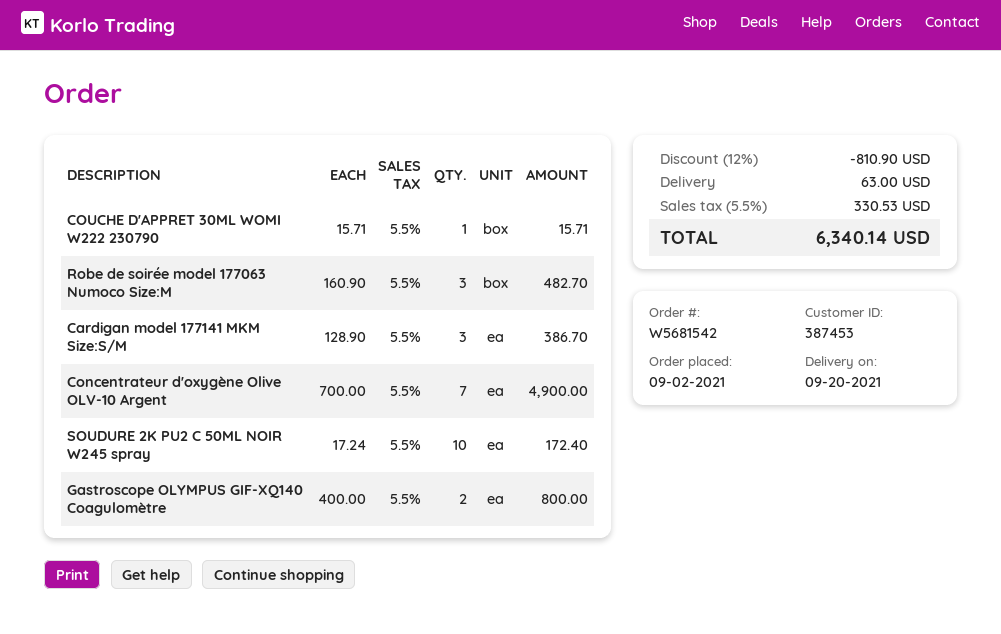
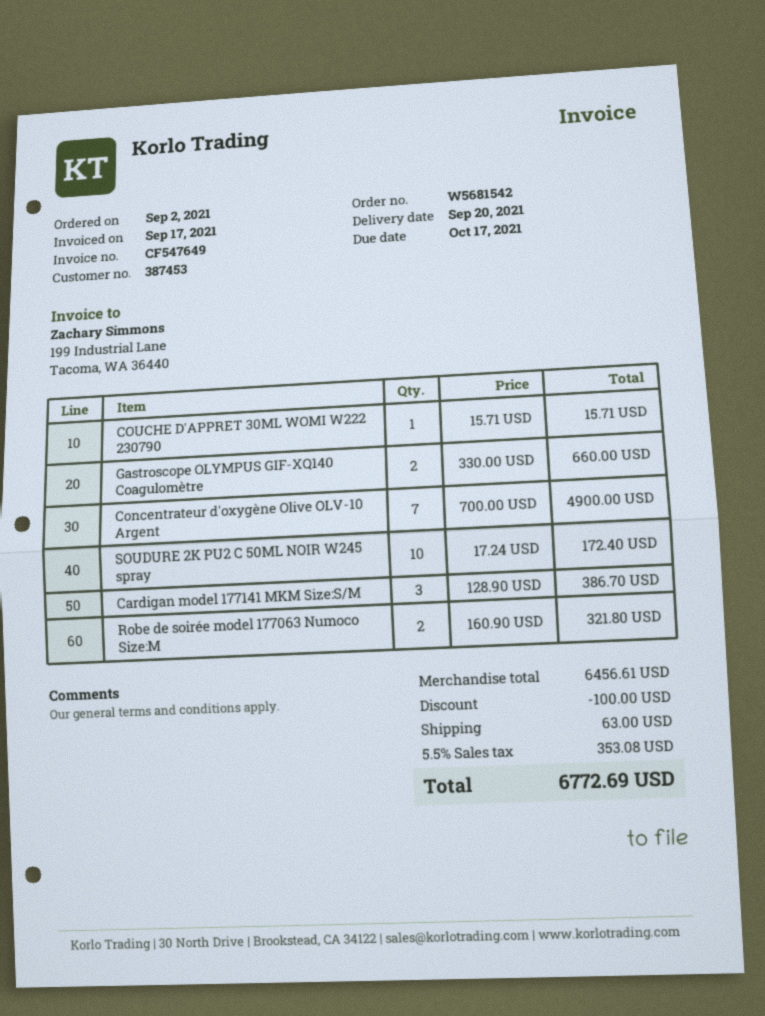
Robe de soirée model 177063 Numoco Size:M: 3 x 160.90 = 482.70 -> 2 x 160.90 = 321.80
Gastroscope OLYMPUS GIF-XQ140 Coagulomètre: 2 x 400.00 = 800.00 -> 2 x 330.00 = 660.00
discount: 810.90 -> 100.00
tax: 5.5% = 330.53 -> 5.5% = 353.08
total: 6340.14 -> 6772.69

